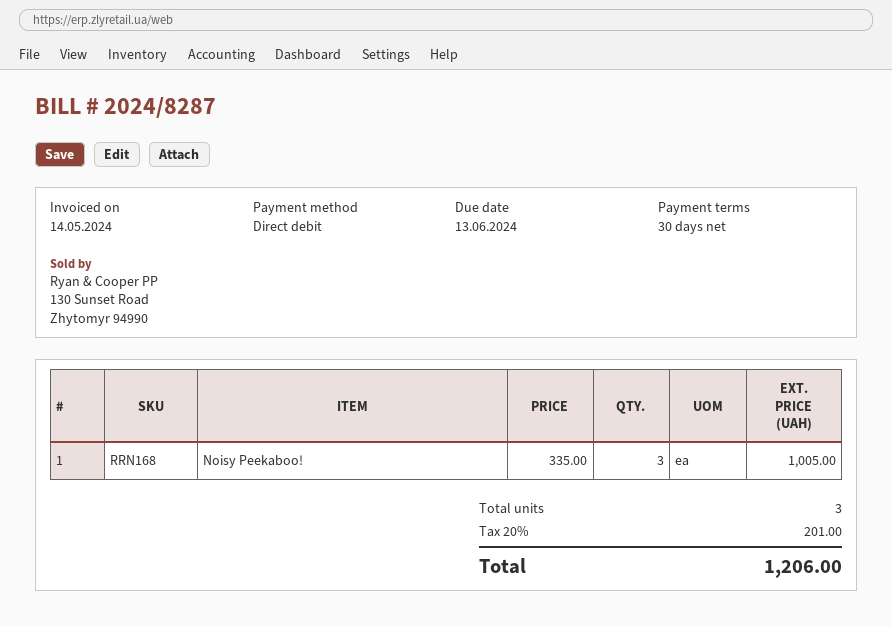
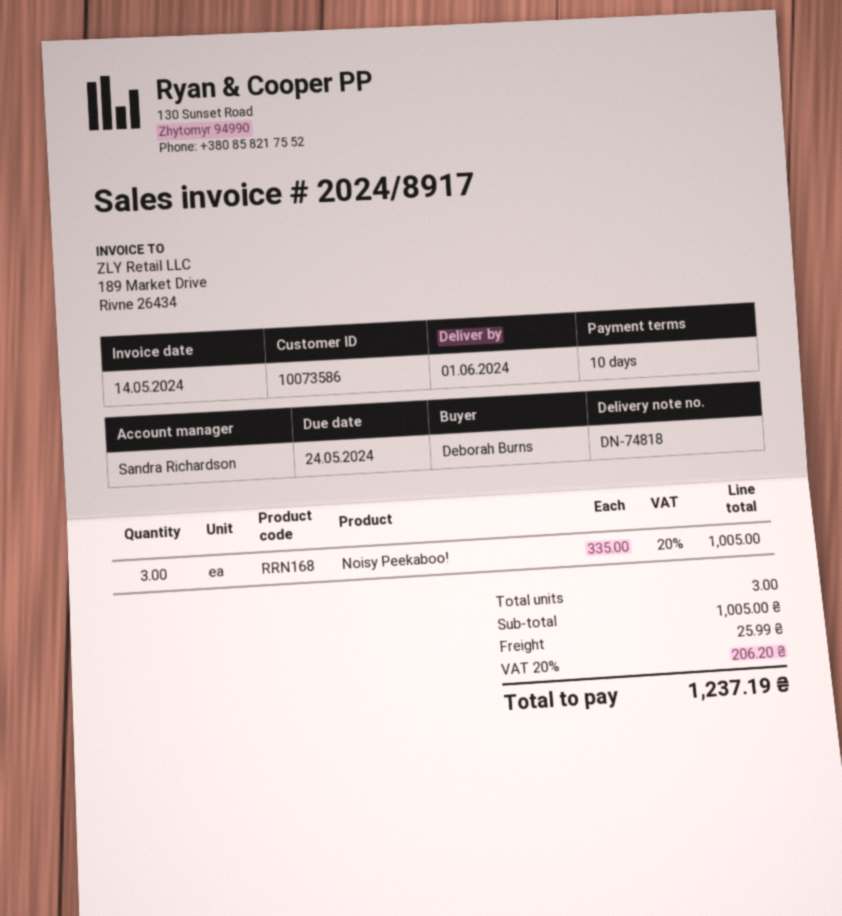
invoice number: 2024/8287 -> 2024/8917
payment terms: 30 days -> 10 days
due date: 2024-06-13 -> 2024-05-24
shipping: none -> 25.99
tax: 20% = 201.00 -> 20% = 206.20
total: 1206.00 -> 1237.19

